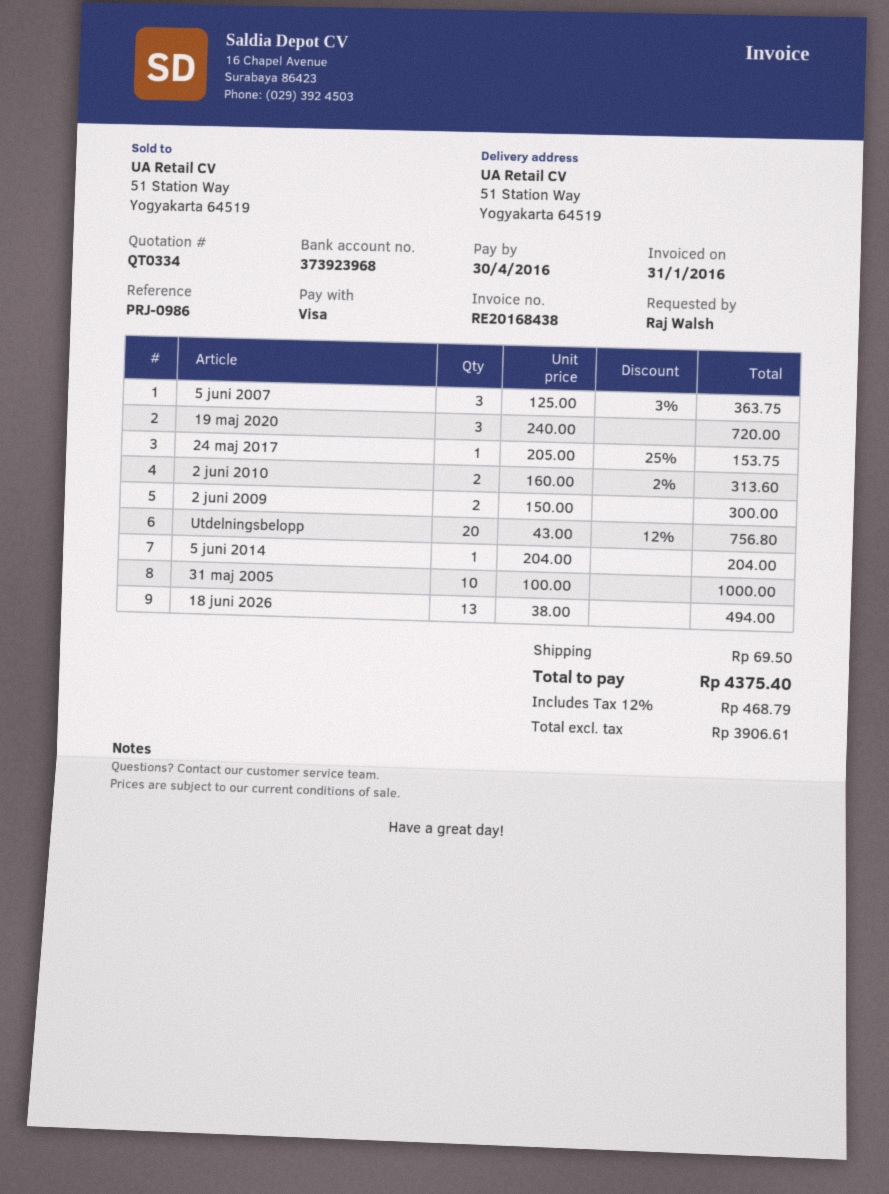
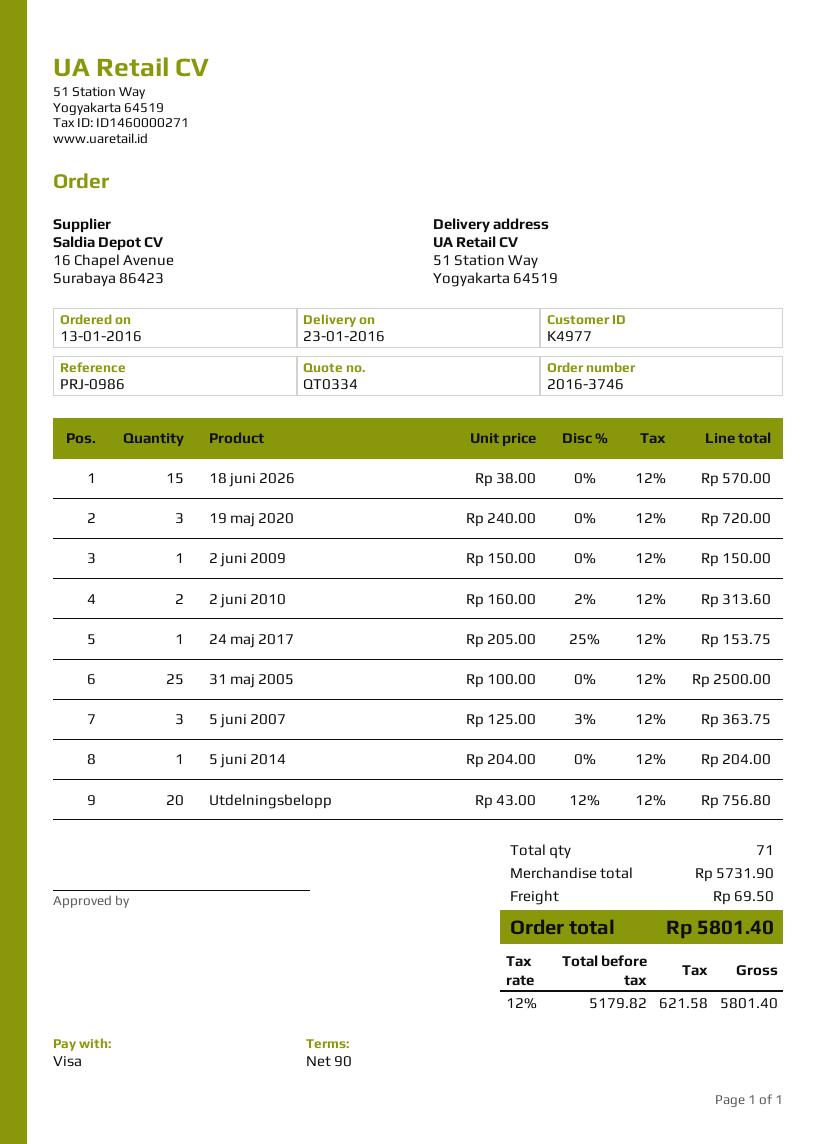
2 juni 2009: 2 x 150.00 = 300.00 -> 1 x 150.00 = 150.00
31 maj 2005: 10 x 100.00 = 1000.00 -> 25 x 100.00 = 2500.00
18 juni 2026: 13 x 38.00 = 494.00 -> 15 x 38.00 = 570.00
net: 3906.61 -> 5179.82
tax: 12% = 468.79 -> 12% = 621.58
total: 4375.40 -> 5801.40

